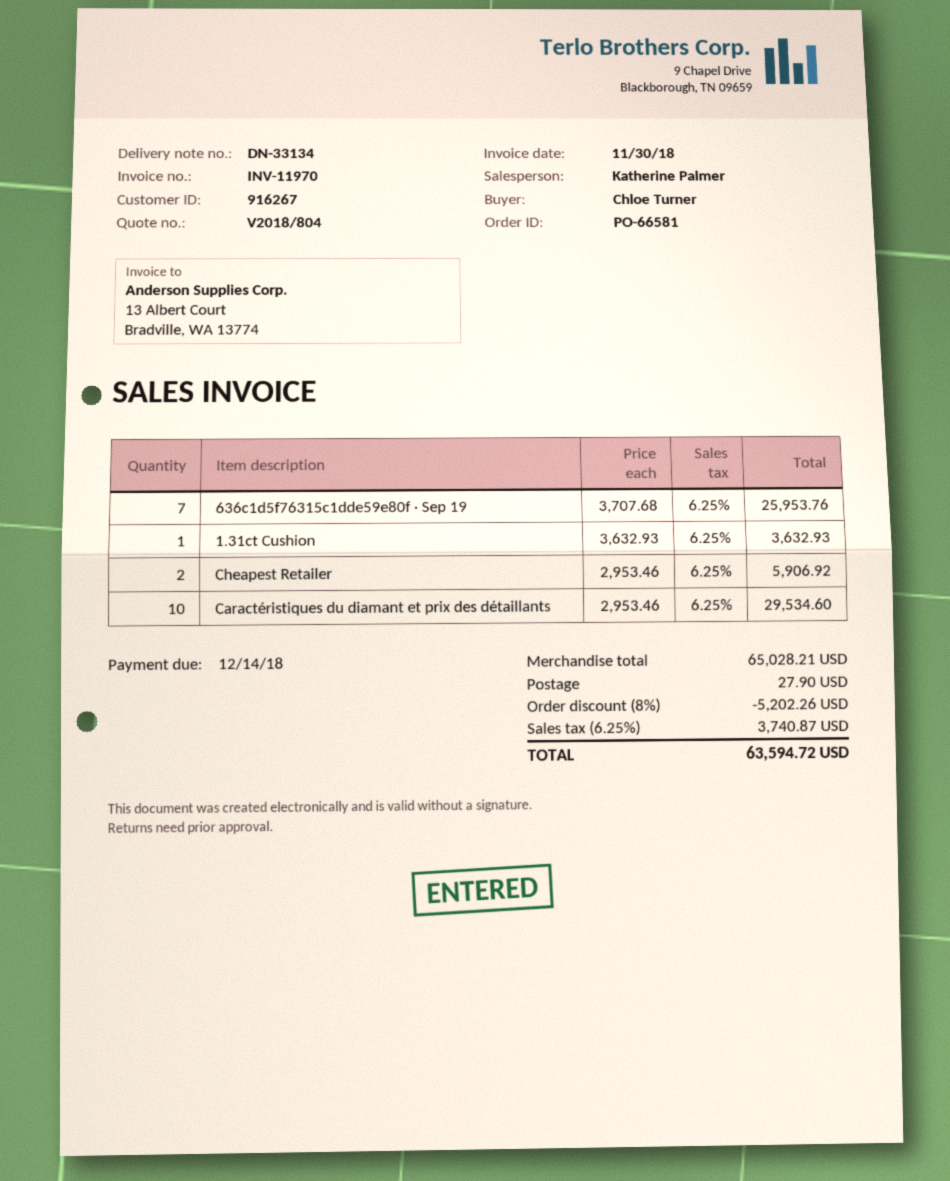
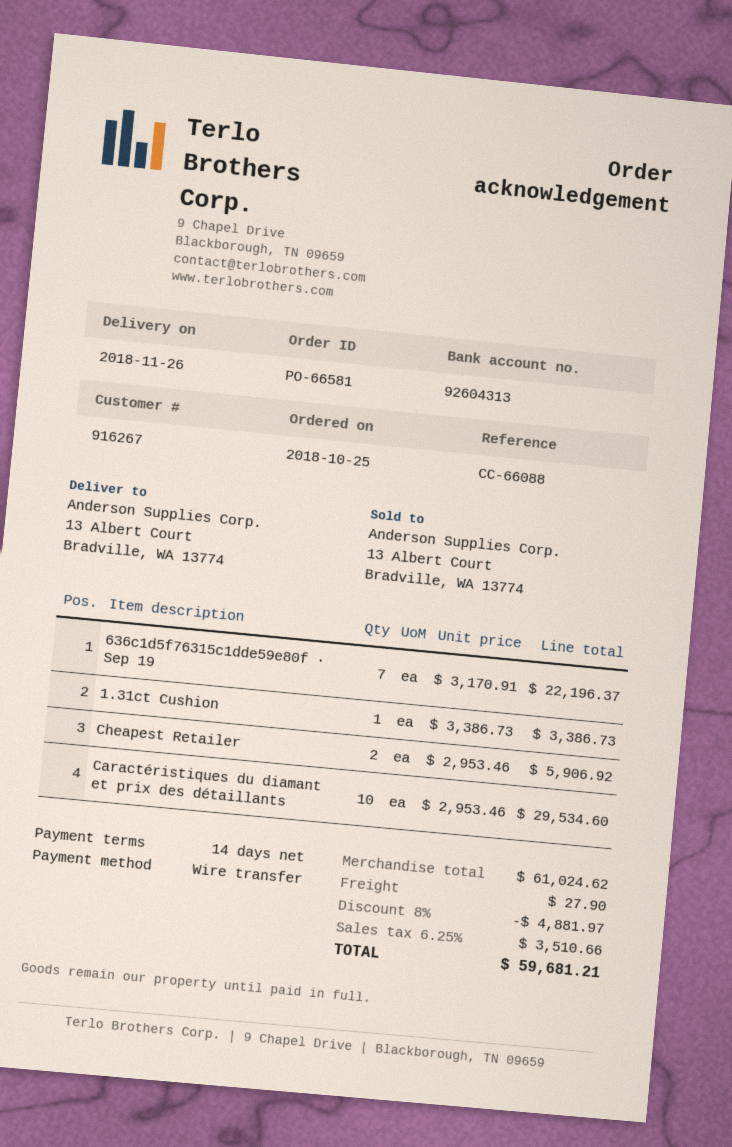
636c1d5f76315c1dde59e80f · Sep 19: 7 x 3707.68 = 25953.76 -> 7 x 3170.91 = 22196.37
1.31ct Cushion: 1 x 3632.93 = 3632.93 -> 1 x 3386.73 = 3386.73
subtotal: 65028.21 -> 61024.62
discount: 8% = 5202.26 -> 8% = 4881.97
tax: 6.25% = 3740.87 -> 6.25% = 3510.66
total: 63594.72 -> 59681.21

